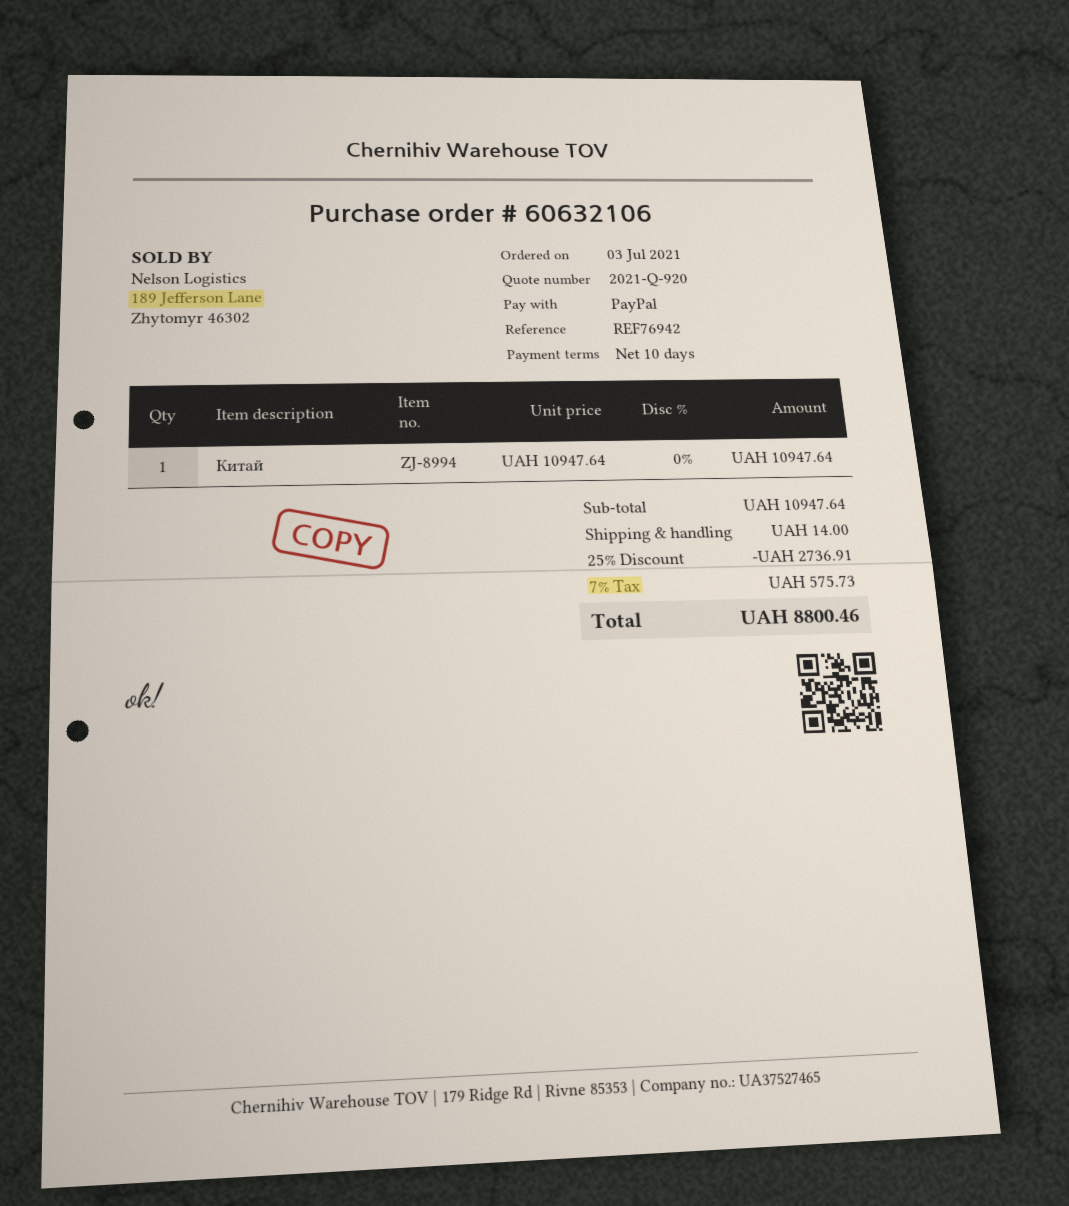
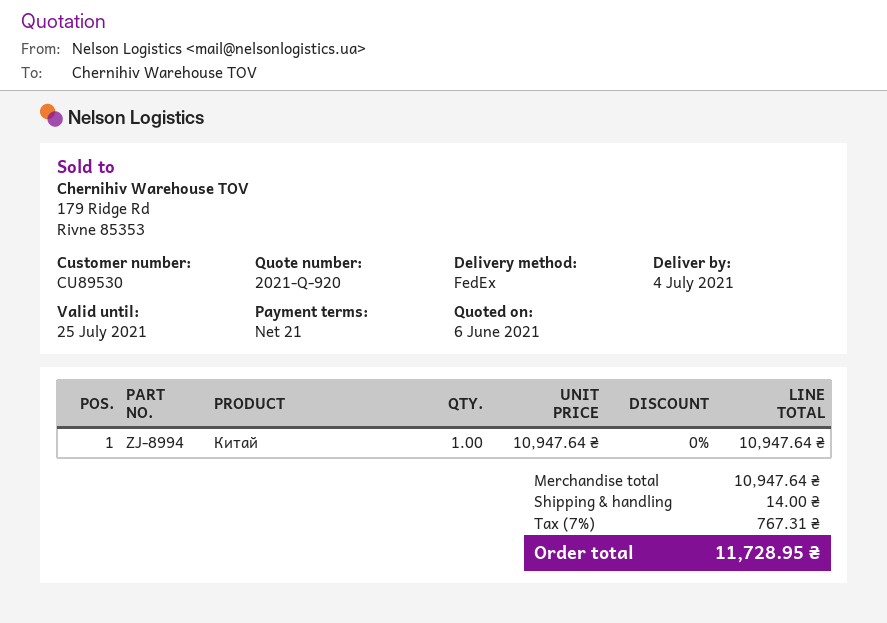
payment terms: 10 days -> 21 days
discount: 25% = 2736.91 -> none
tax: 7% = 575.73 -> 7% = 767.31
total: 8800.46 -> 11728.95

